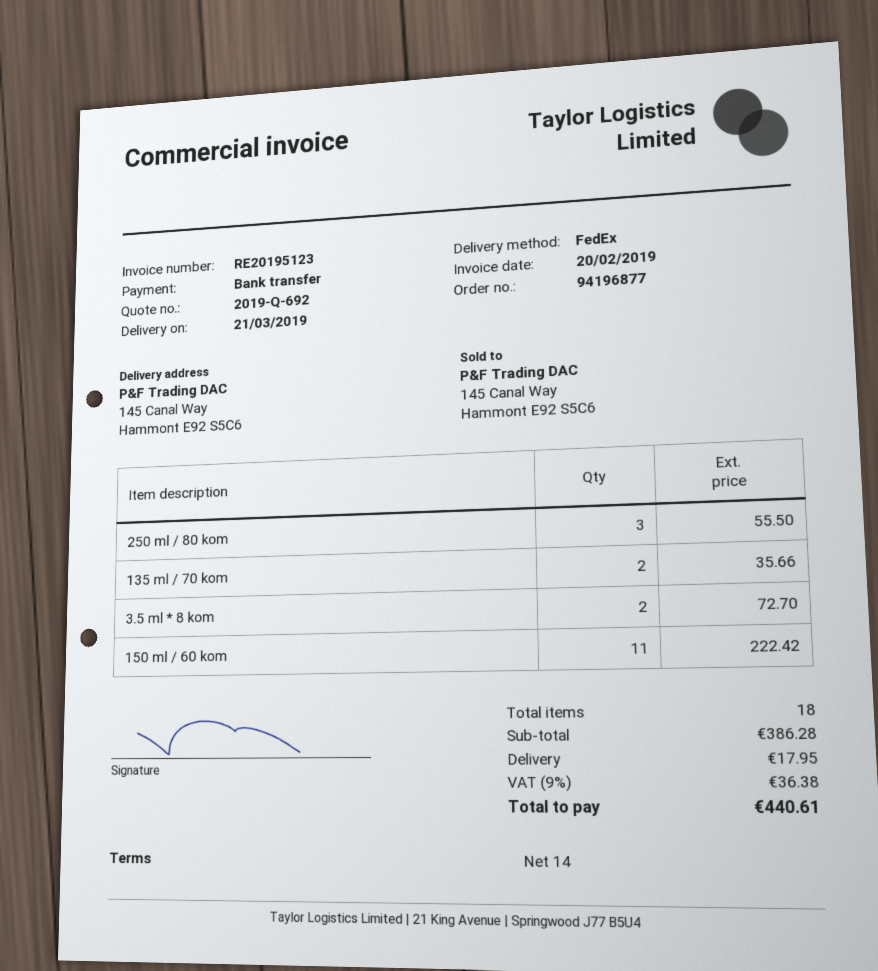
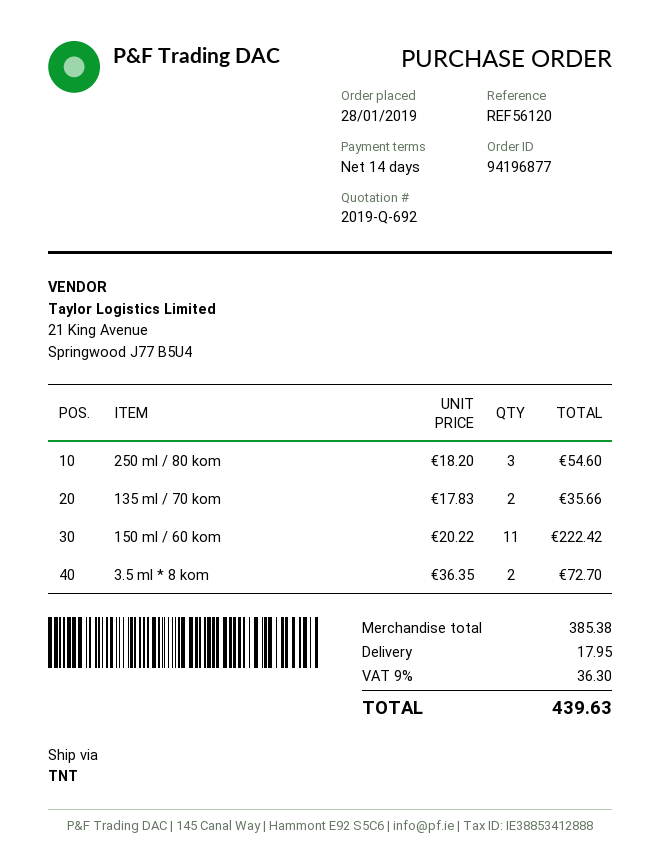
shipping method: FedEx -> TNT
250 ml / 80 kom: 3 for 55.50 -> 3 for 54.60
subtotal: 386.28 -> 385.38
tax: 9% = 36.38 -> 9% = 36.30
total: 440.61 -> 439.63

